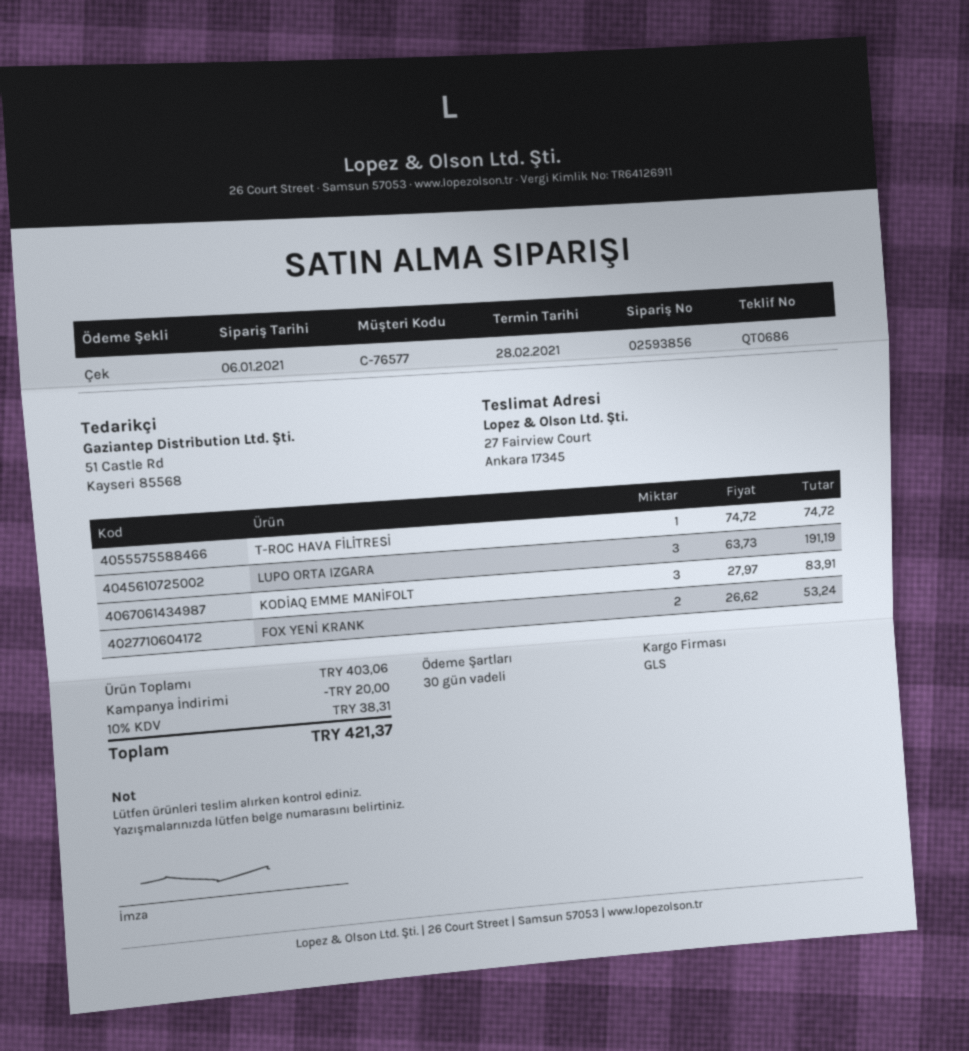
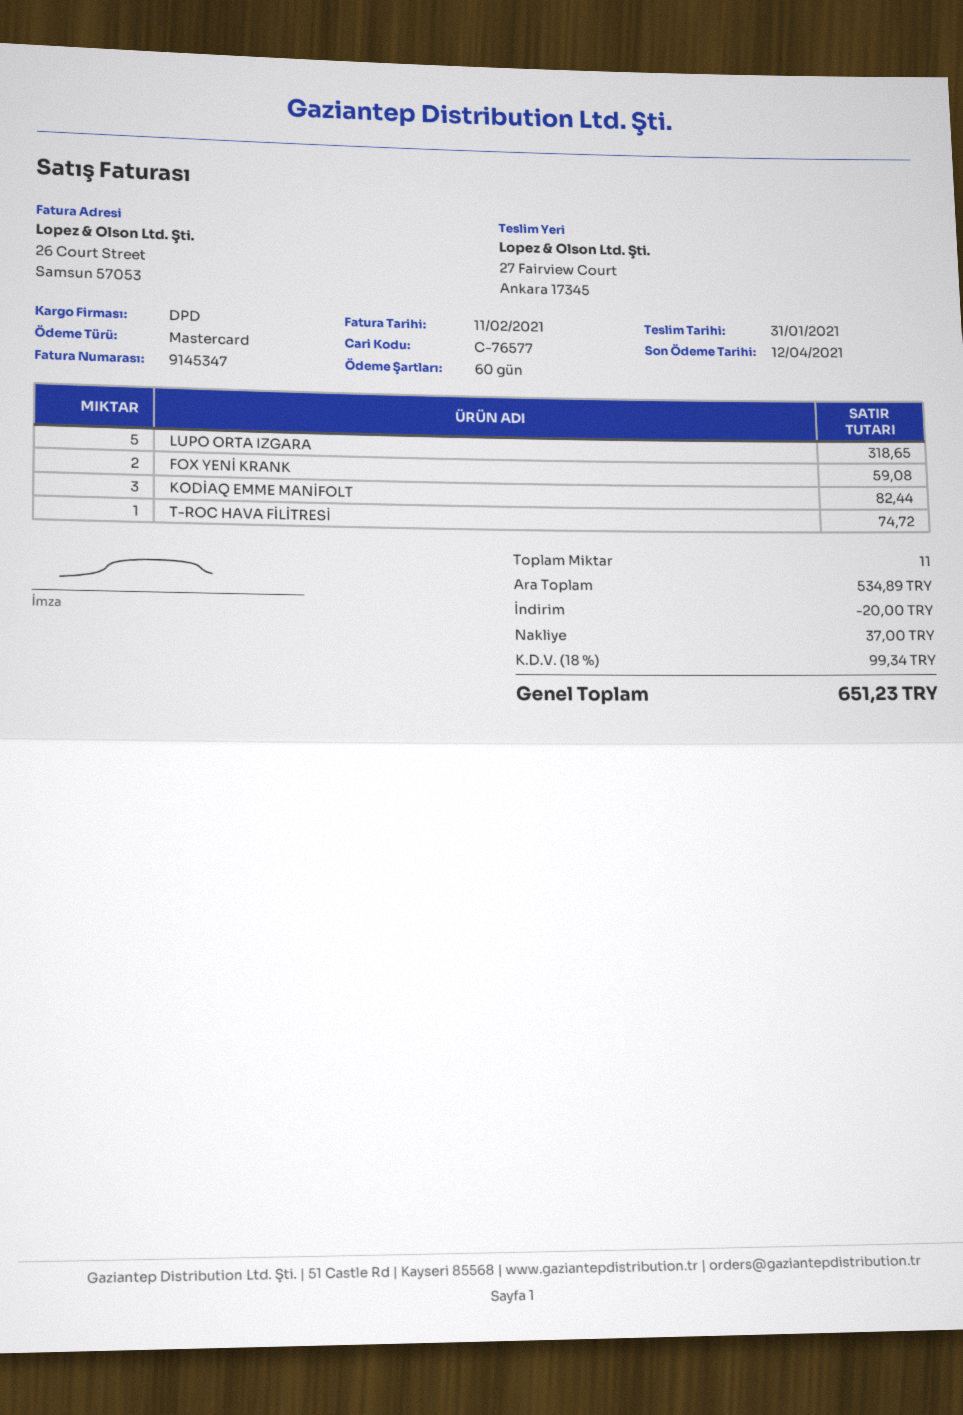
delivery date: 2021-02-28 -> 2021-01-31
payment terms: 30 days -> 60 days
payment method: cheque -> Mastercard
shipping method: GLS -> DPD
LUPO ORTA IZGARA: 3 for 191.19 -> 5 for 318.65
KODİAQ EMME MANİFOLT: 3 for 83.91 -> 3 for 82.44
FOX YENİ KRANK: 2 for 53.24 -> 2 for 59.08
subtotal: 403.06 -> 534.89
shipping: none -> 37.00
tax: 10% = 38.31 -> 18% = 99.34
total: 421.37 -> 651.23

